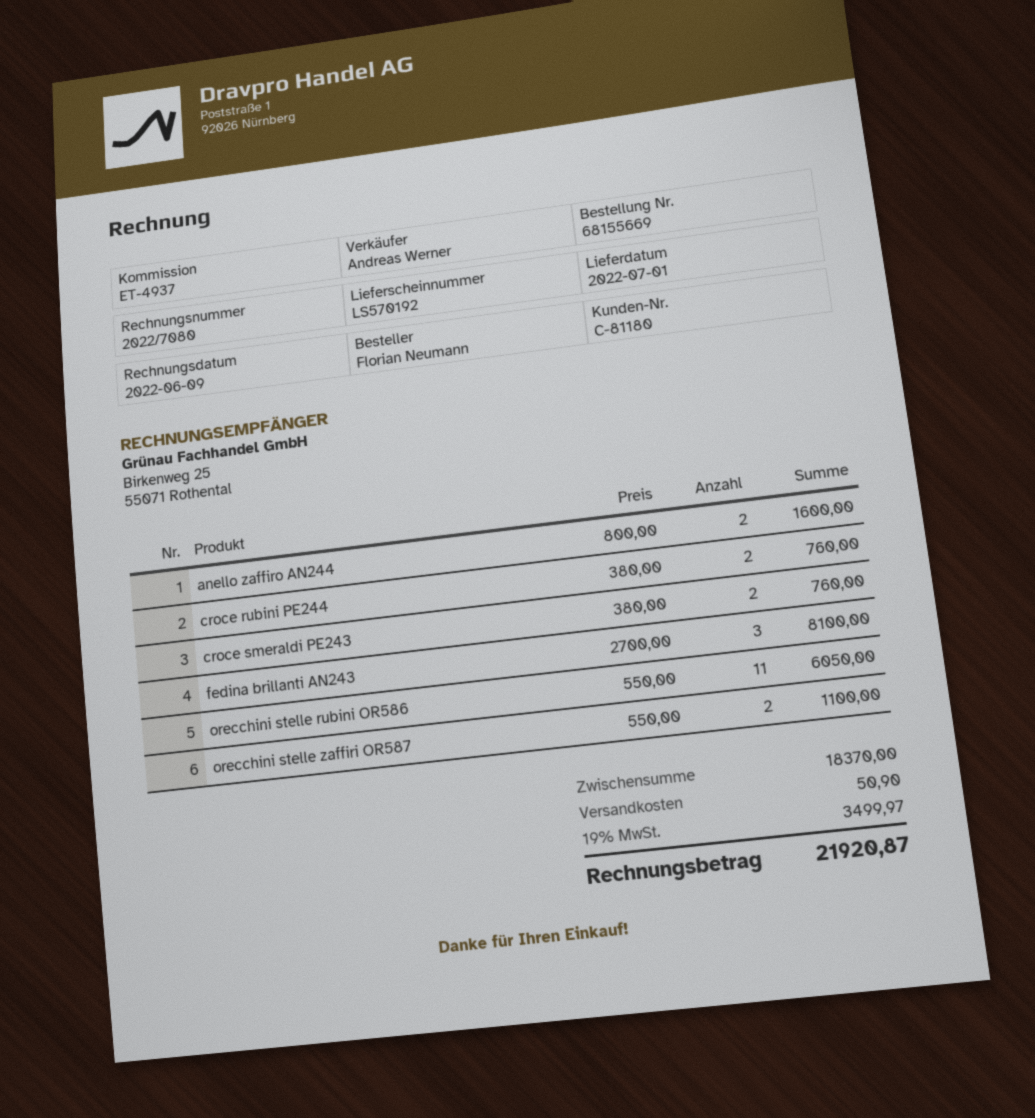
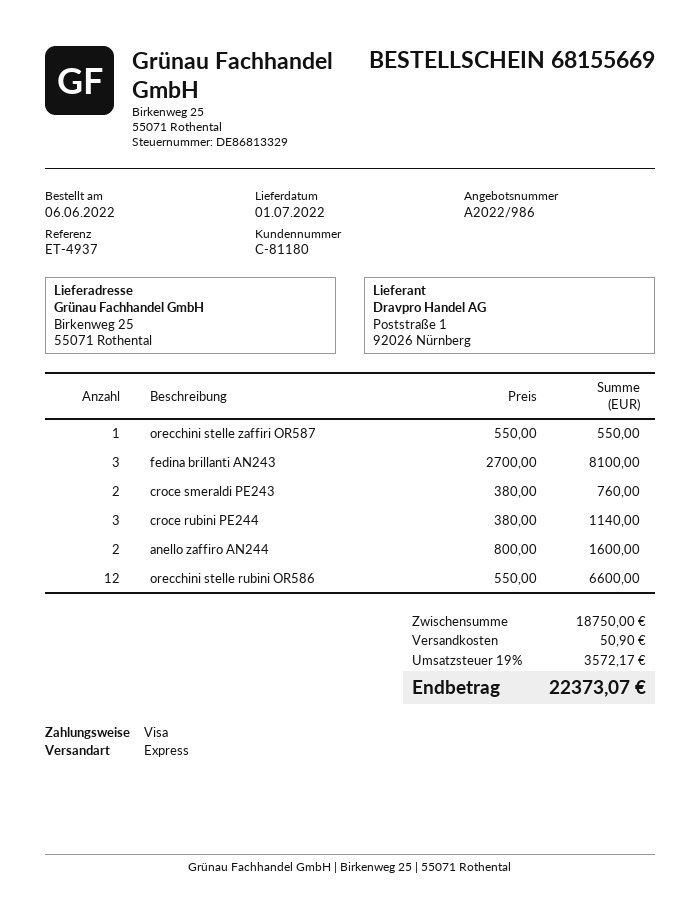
croce rubini PE244: 2 x 380.00 = 760.00 -> 3 x 380.00 = 1140.00
orecchini stelle rubini OR586: 11 x 550.00 = 6050.00 -> 12 x 550.00 = 6600.00
orecchini stelle zaffiri OR587: 2 x 550.00 = 1100.00 -> 1 x 550.00 = 550.00
subtotal: 18370.00 -> 18750.00
tax: 19% = 3499.97 -> 19% = 3572.17
total: 21920.87 -> 22373.07

